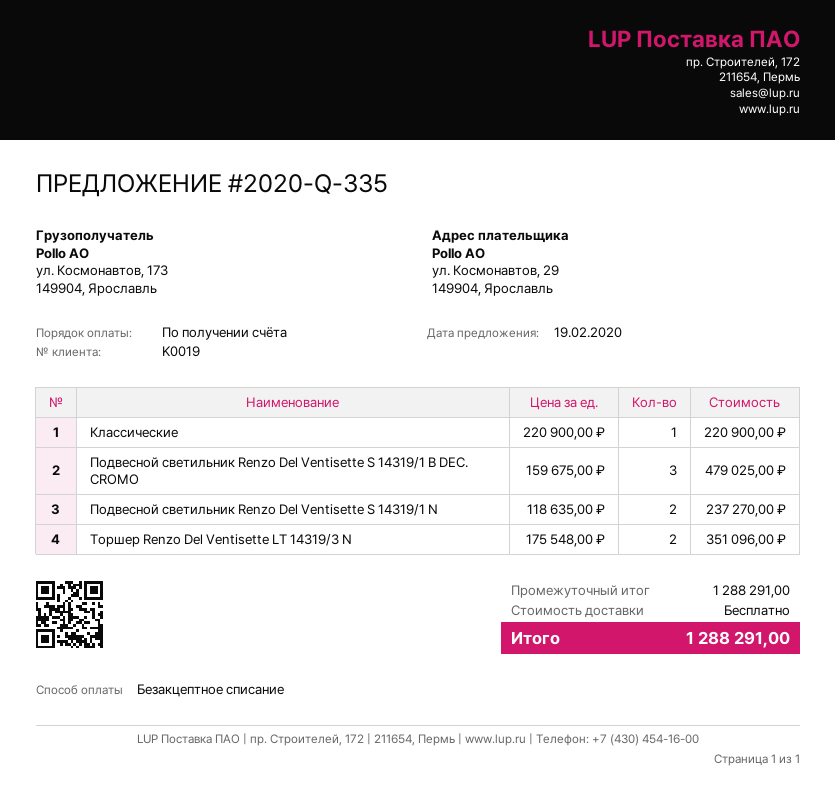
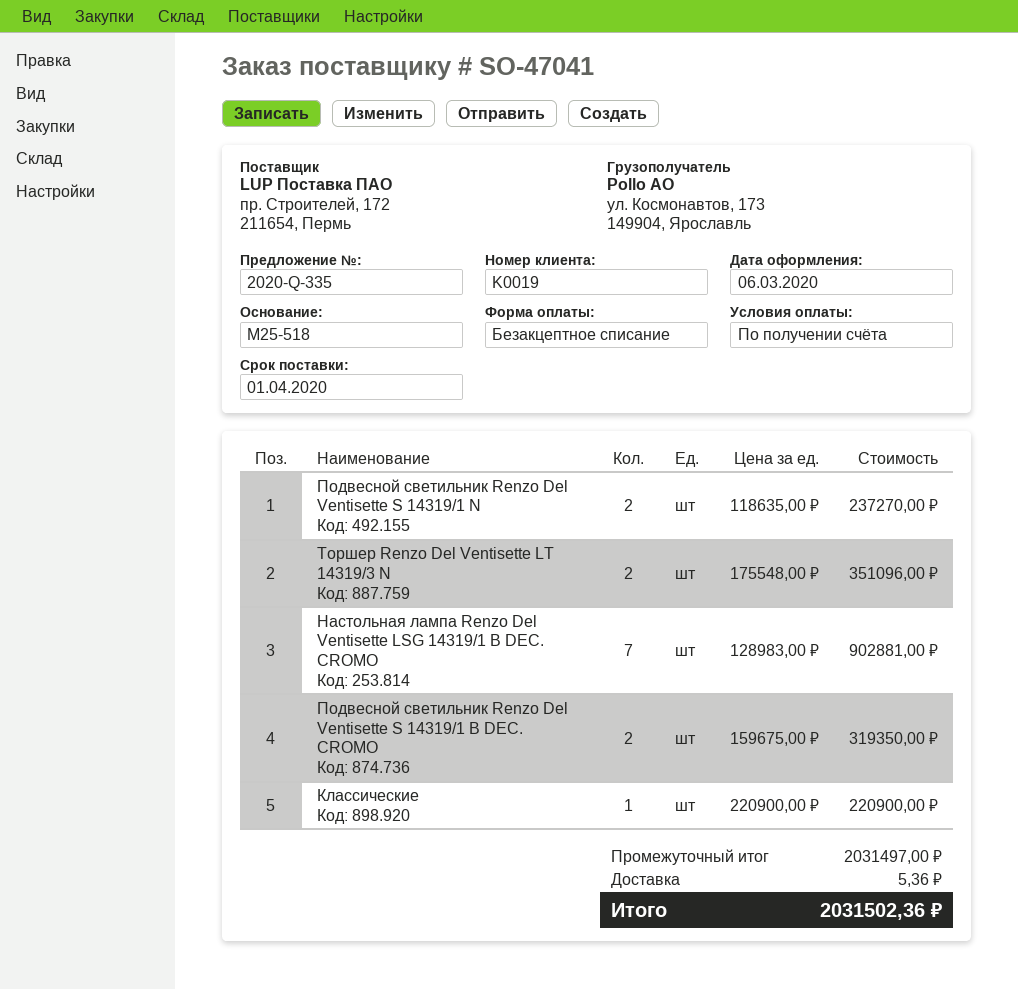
Подвесной светильник Renzo Del Ventisette S 14319/1 B DEC. CROMO: 3 x 159675.00 = 479025.00 -> 2 x 159675.00 = 319350.00
Настольная лампа Renzo Del Ventisette LSG 14319/1 B DEC. CROMO: none -> 7 x 128983.00 = 902881.00
subtotal: 1288291.00 -> 2031497.00
shipping: 0.00 -> 5.36
total: 1288291.00 -> 2031502.36

